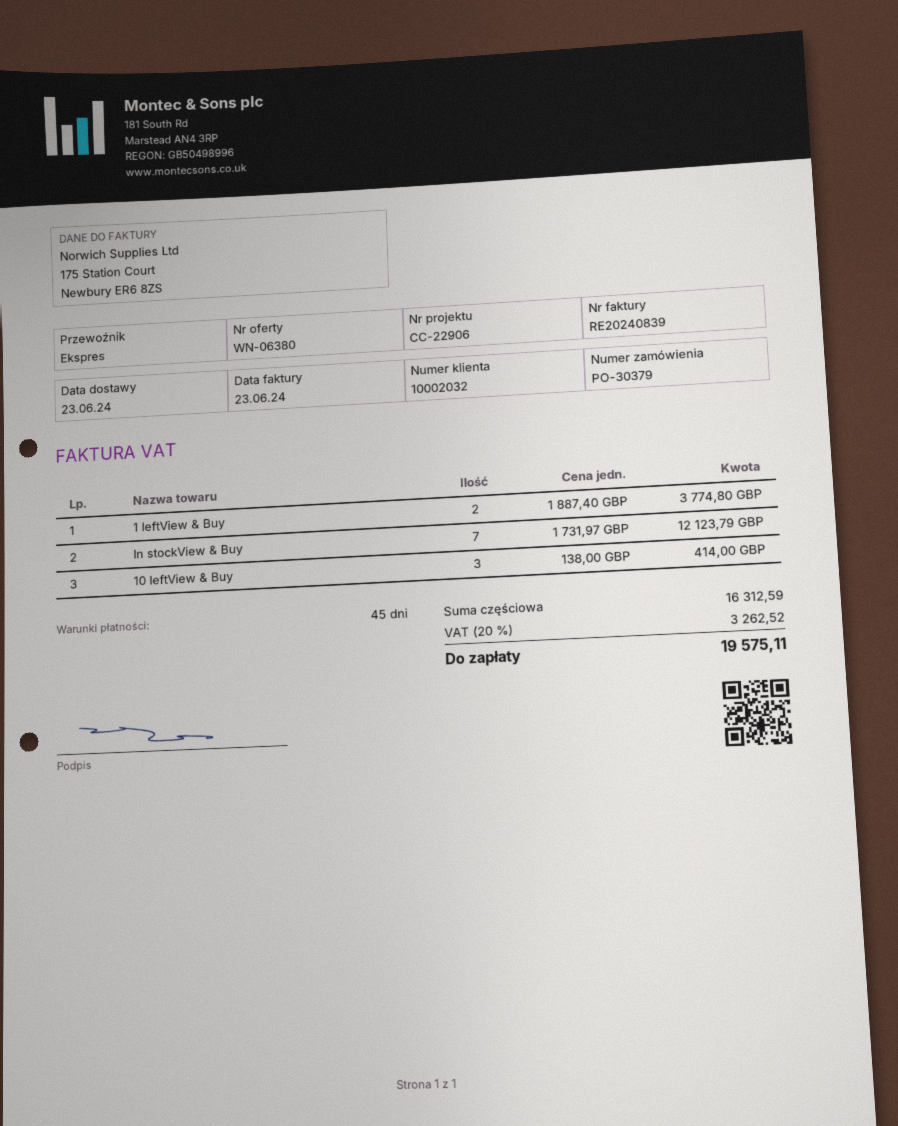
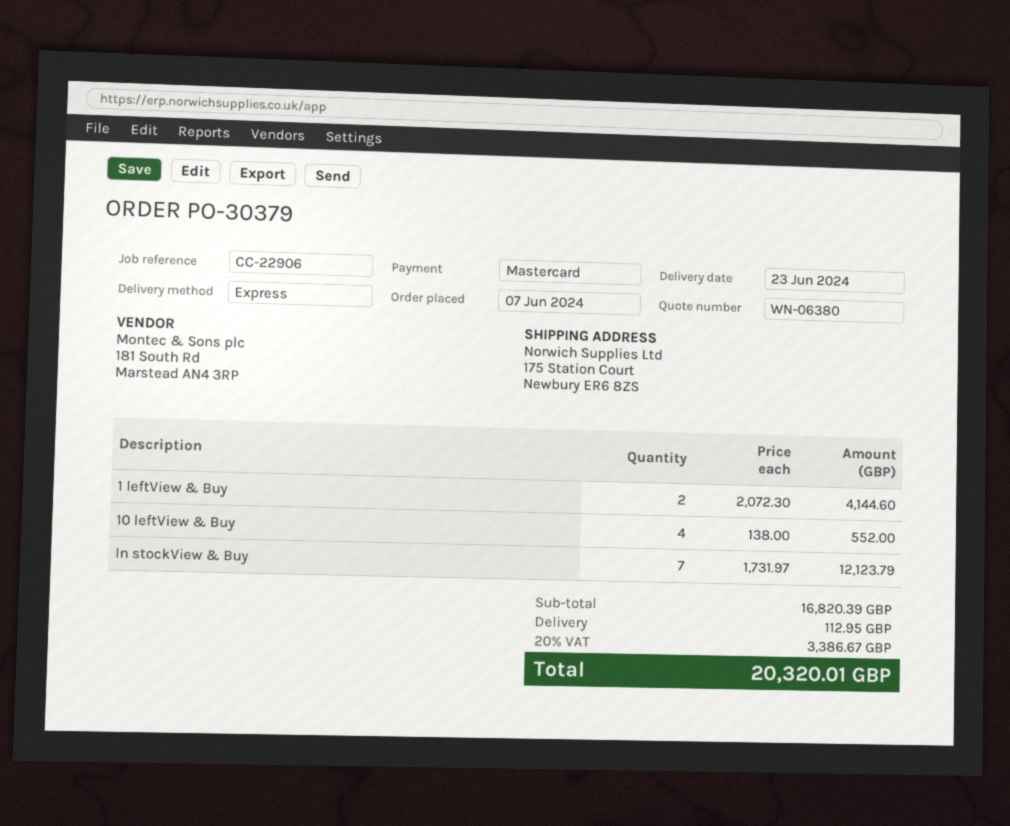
1 leftView & Buy: 2 x 1887.40 = 3774.80 -> 2 x 2072.30 = 4144.60
10 leftView & Buy: 3 x 138.00 = 414.00 -> 4 x 138.00 = 552.00
subtotal: 16312.59 -> 16820.39
shipping: none -> 112.95
tax: 20% = 3262.52 -> 20% = 3386.67
total: 19575.11 -> 20320.01

